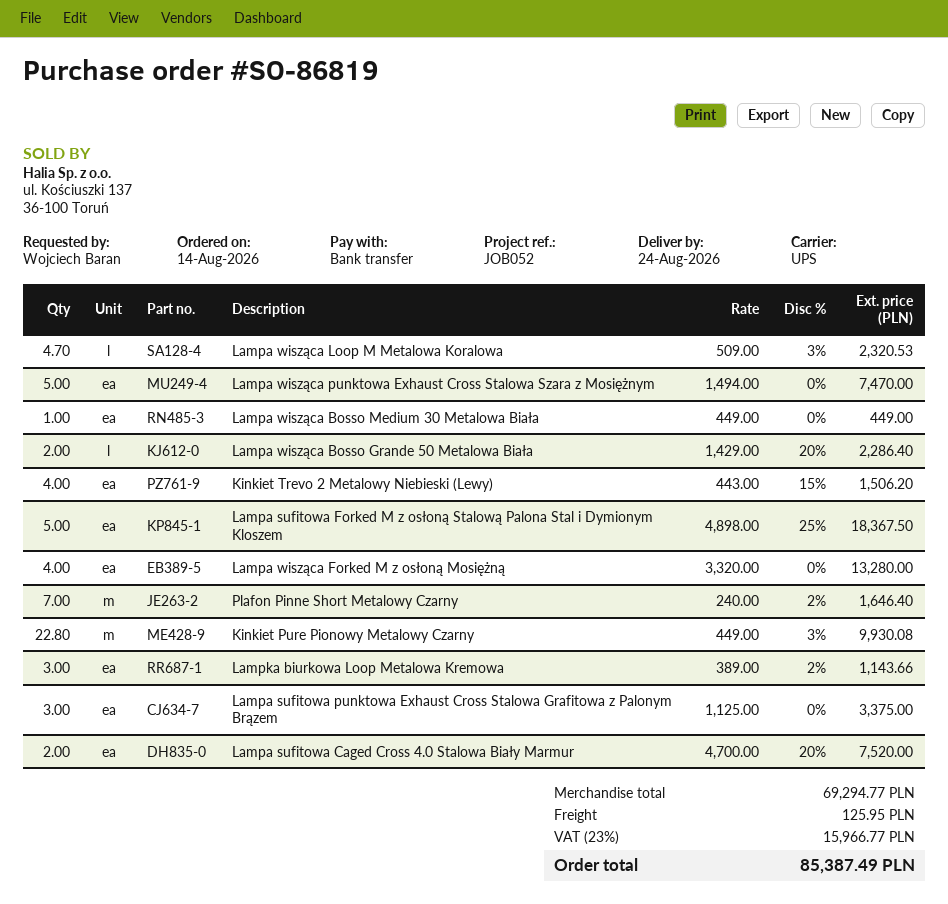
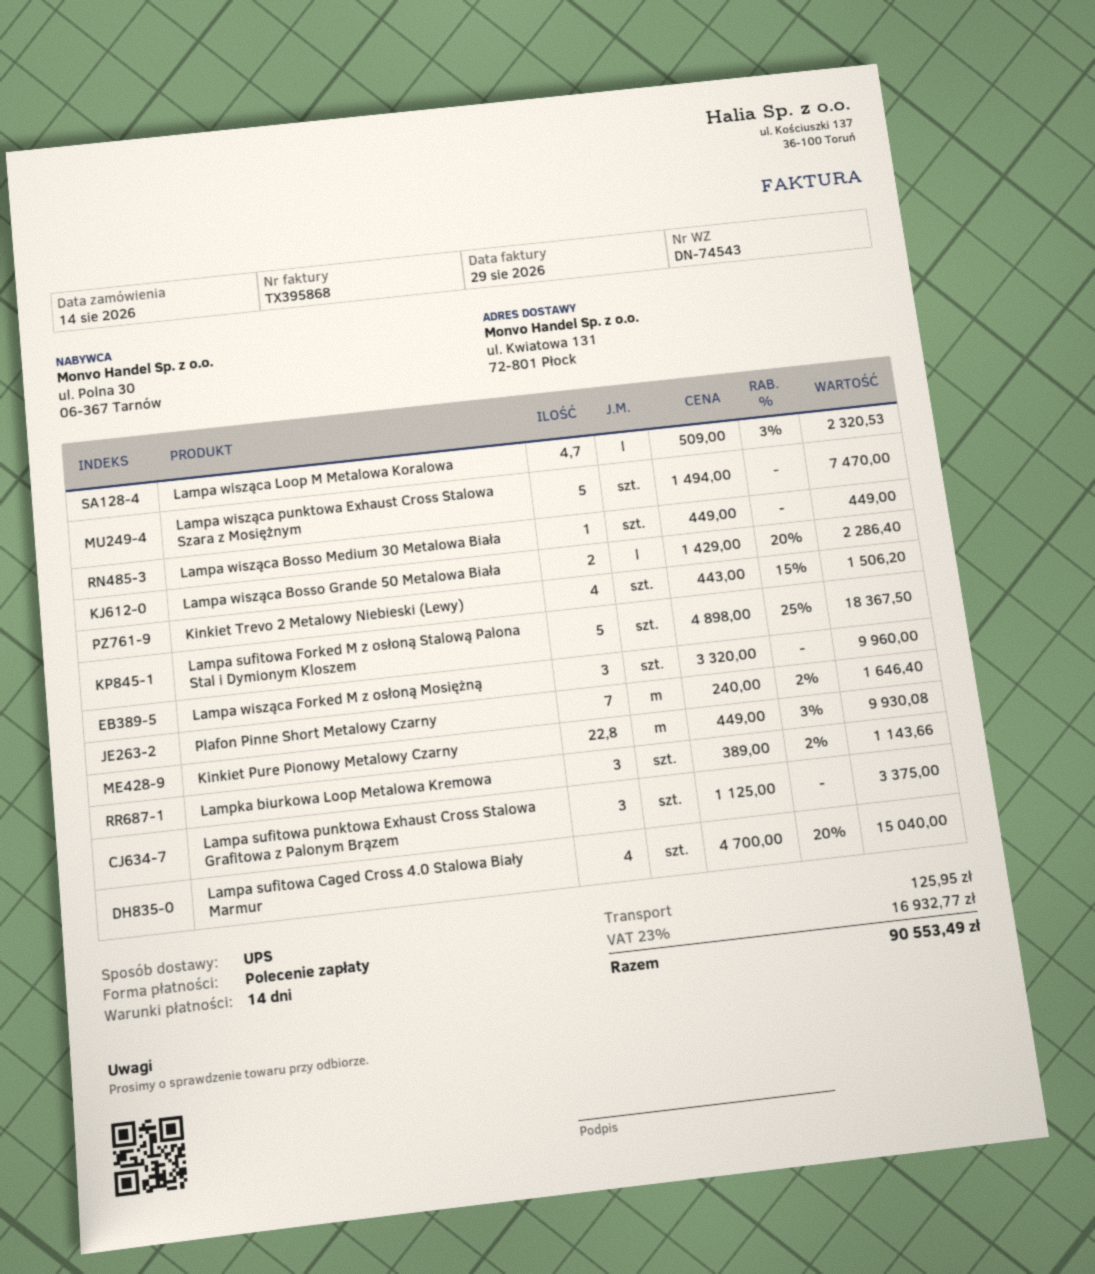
payment method: bank transfer -> direct debit
Lampa wisząca Forked M z osłoną Mosiężną: 4 x 3320.00 = 13280.00 -> 3 x 3320.00 = 9960.00
Lampa sufitowa Caged Cross 4.0 Stalowa Biały Marmur: 2 x 4700.00 - 20% = 7520.00 -> 4 x 4700.00 - 20% = 15040.00
tax: 23% = 15966.77 -> 23% = 16932.77
total: 85387.49 -> 90553.49

